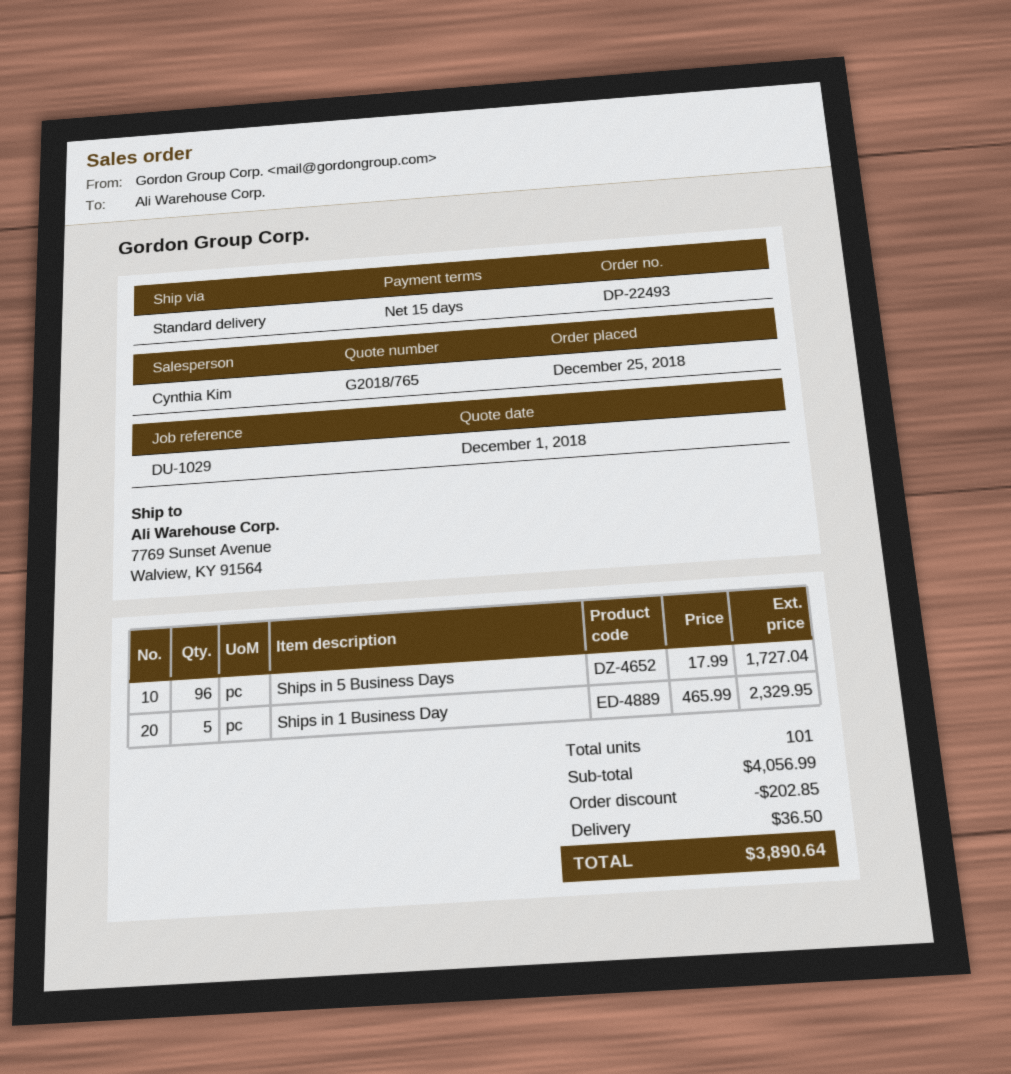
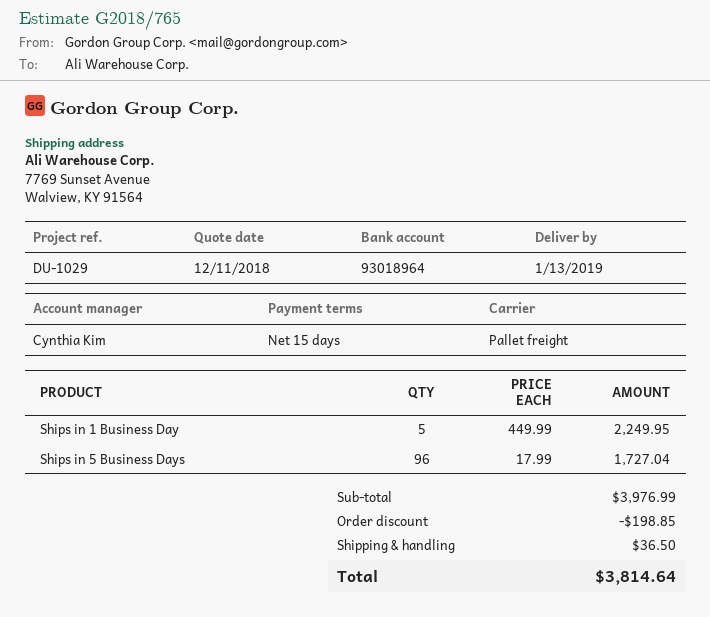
quote date: 2018-12-01 -> 2018-12-11
shipping method: standard -> pallet freight
Ships in 1 Business Day: 5 x 465.99 = 2329.95 -> 5 x 449.99 = 2249.95
subtotal: 4056.99 -> 3976.99
discount: 202.85 -> 198.85
total: 3890.64 -> 3814.64

